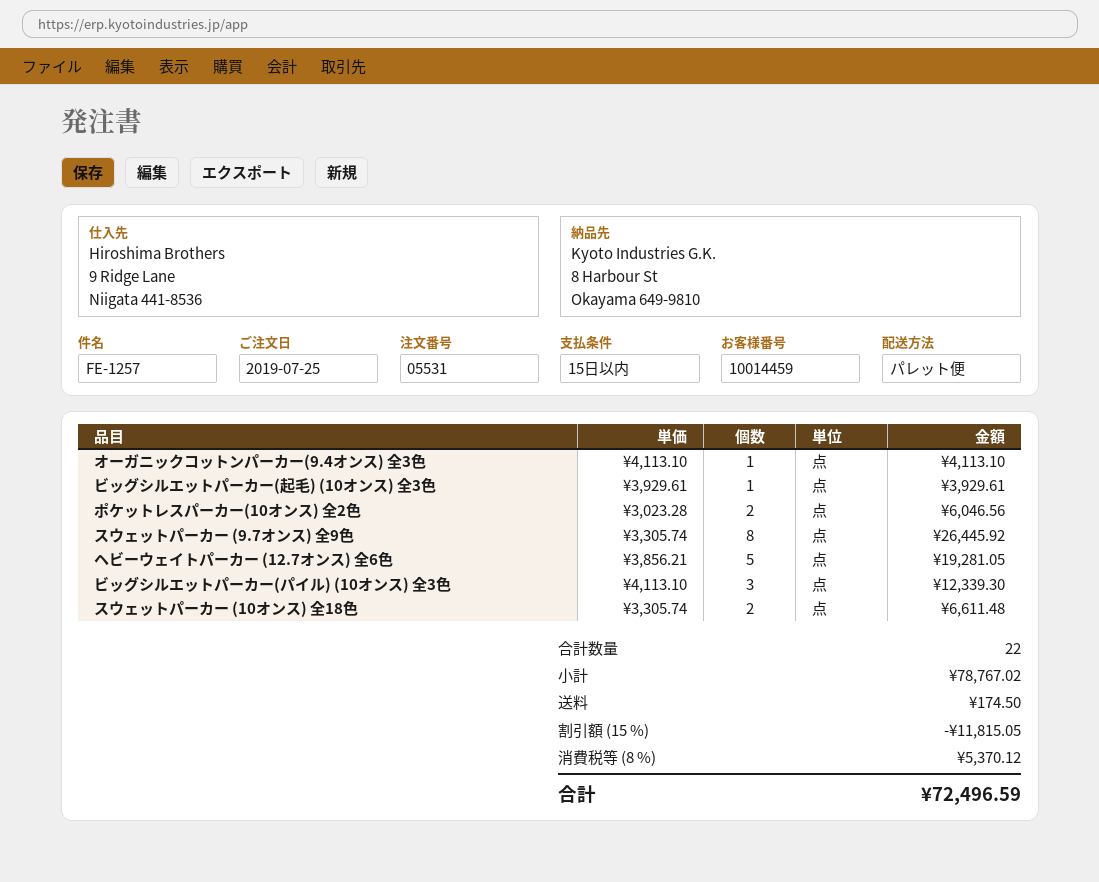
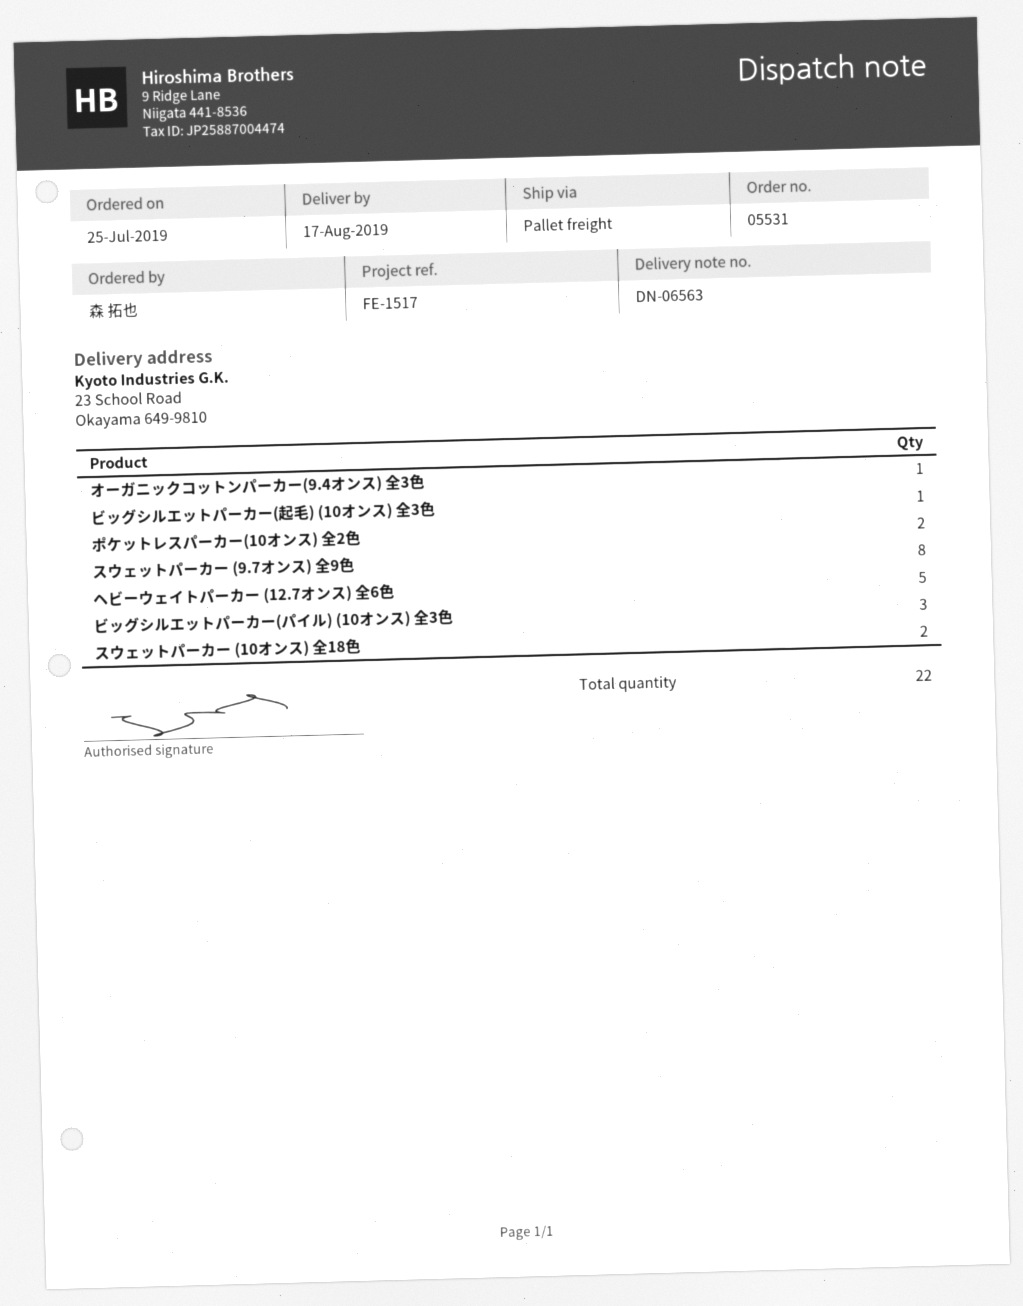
reference: FE-1257 -> FE-1517
ship to: 8 Harbour St, Okayama 649-9810 -> 23 School Road, Okayama 649-9810

